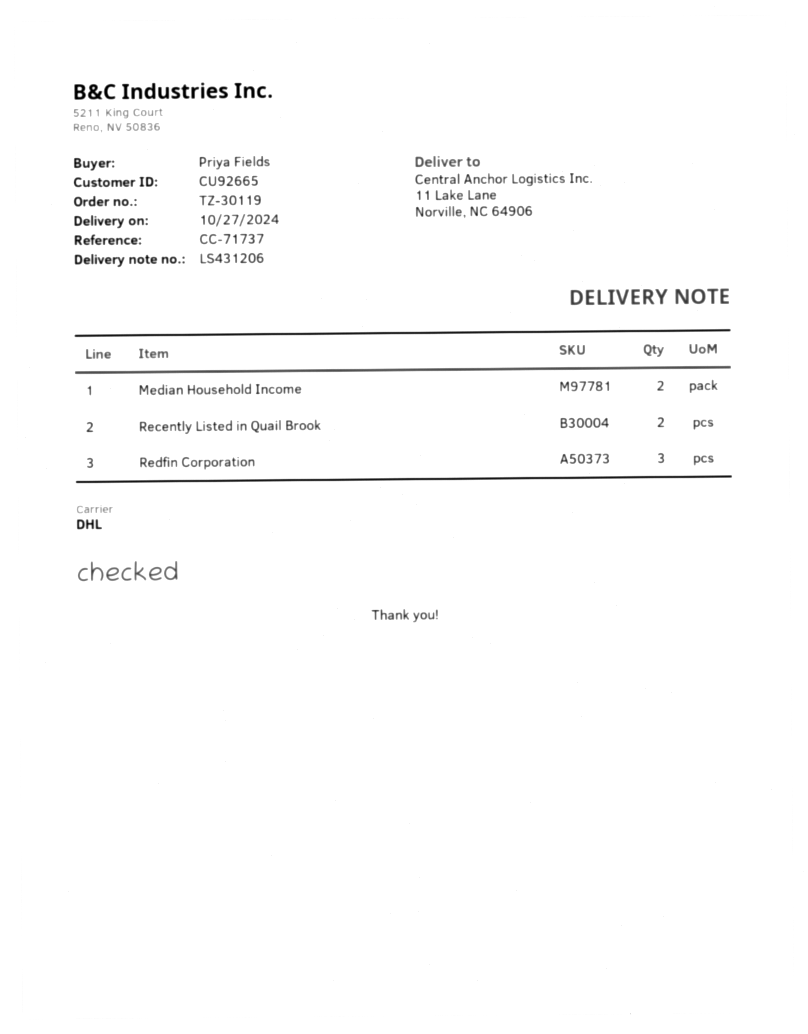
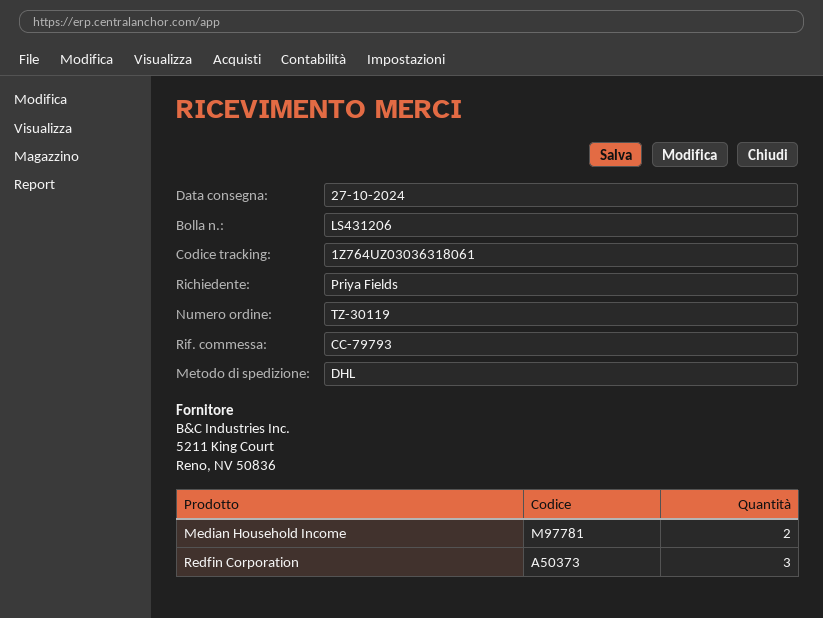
reference: CC-71737 -> CC-79793
Recently Listed in Quail Brook: 2 -> none

